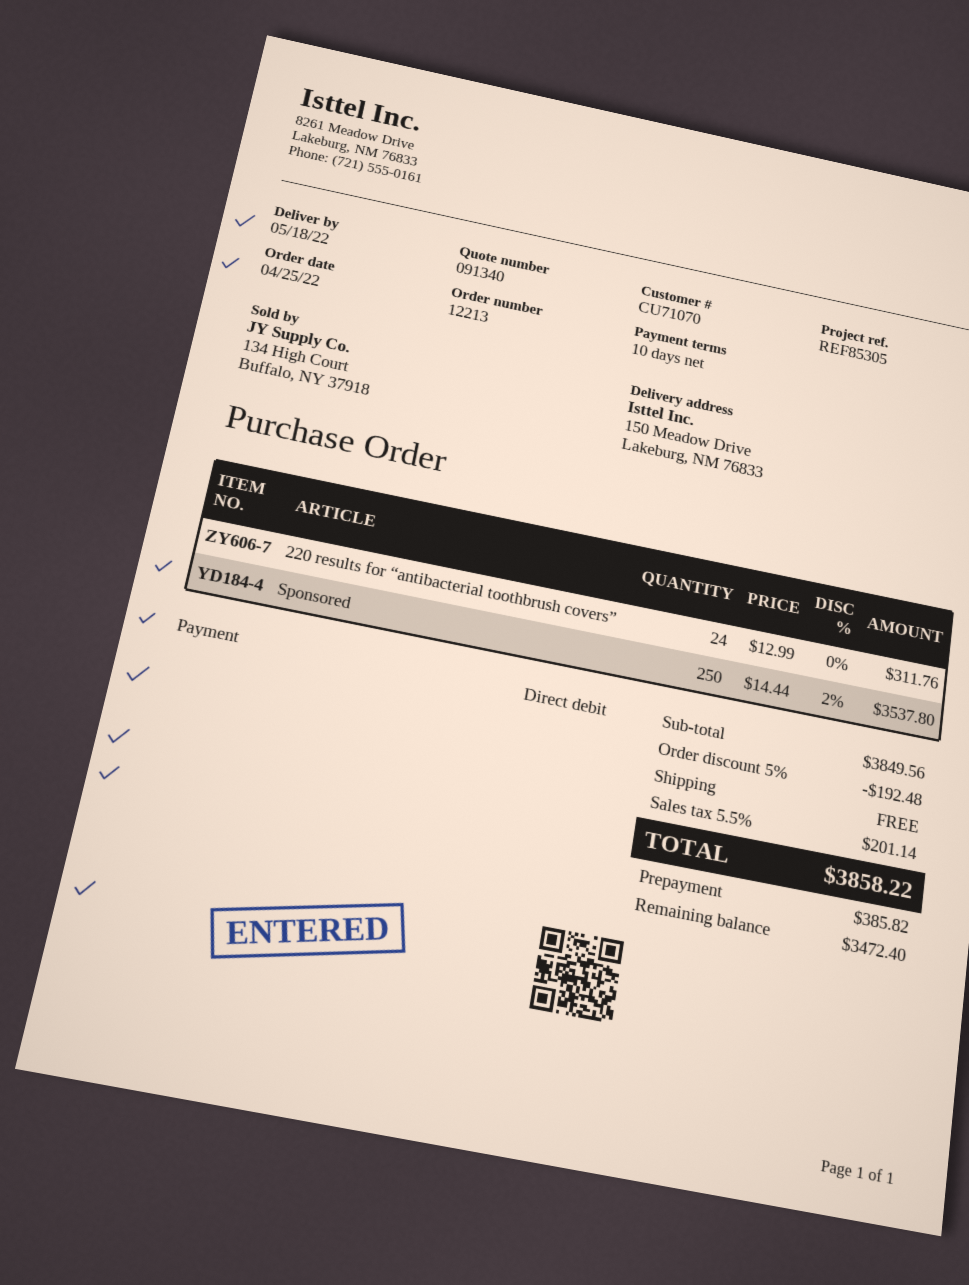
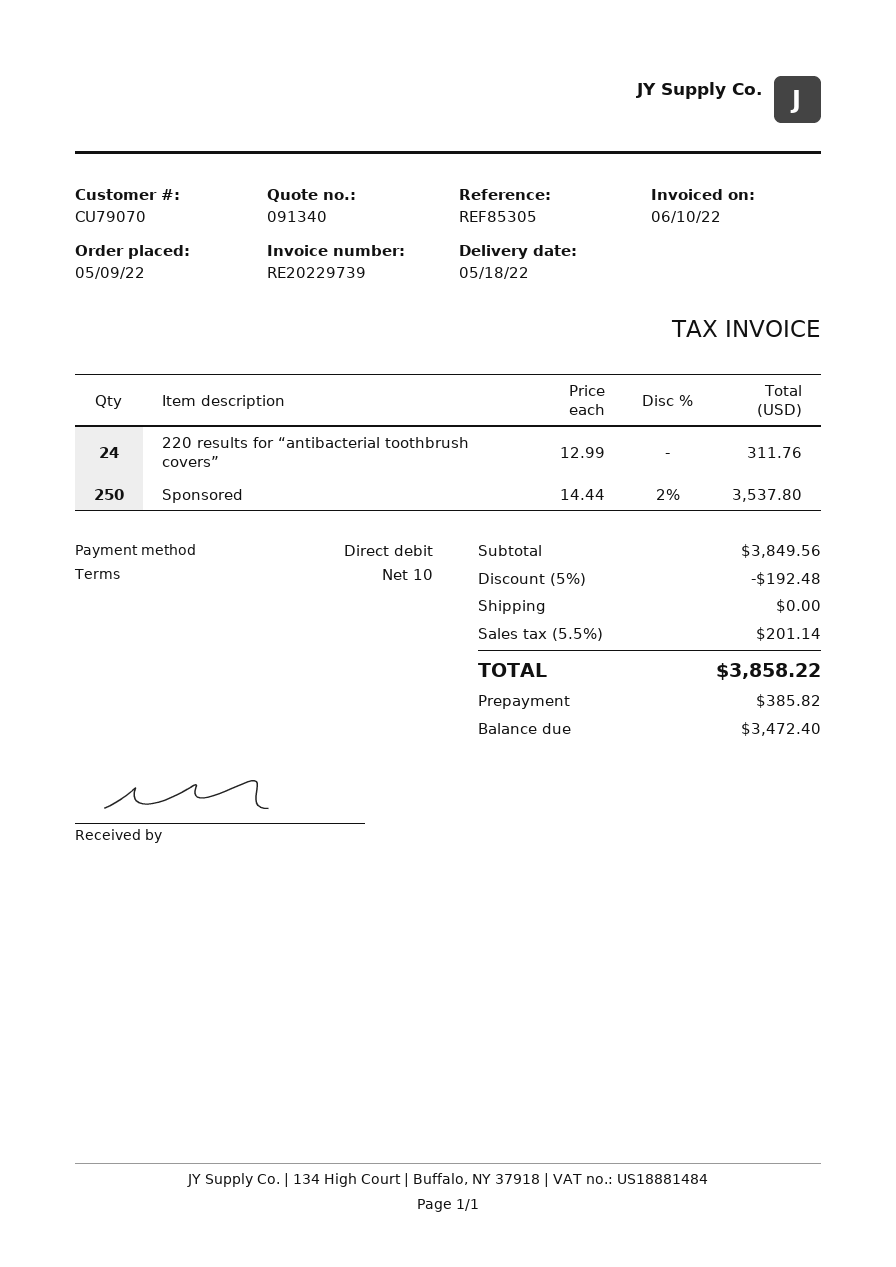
order date: 2022-04-25 -> 2022-05-09
customer number: CU71070 -> CU79070

